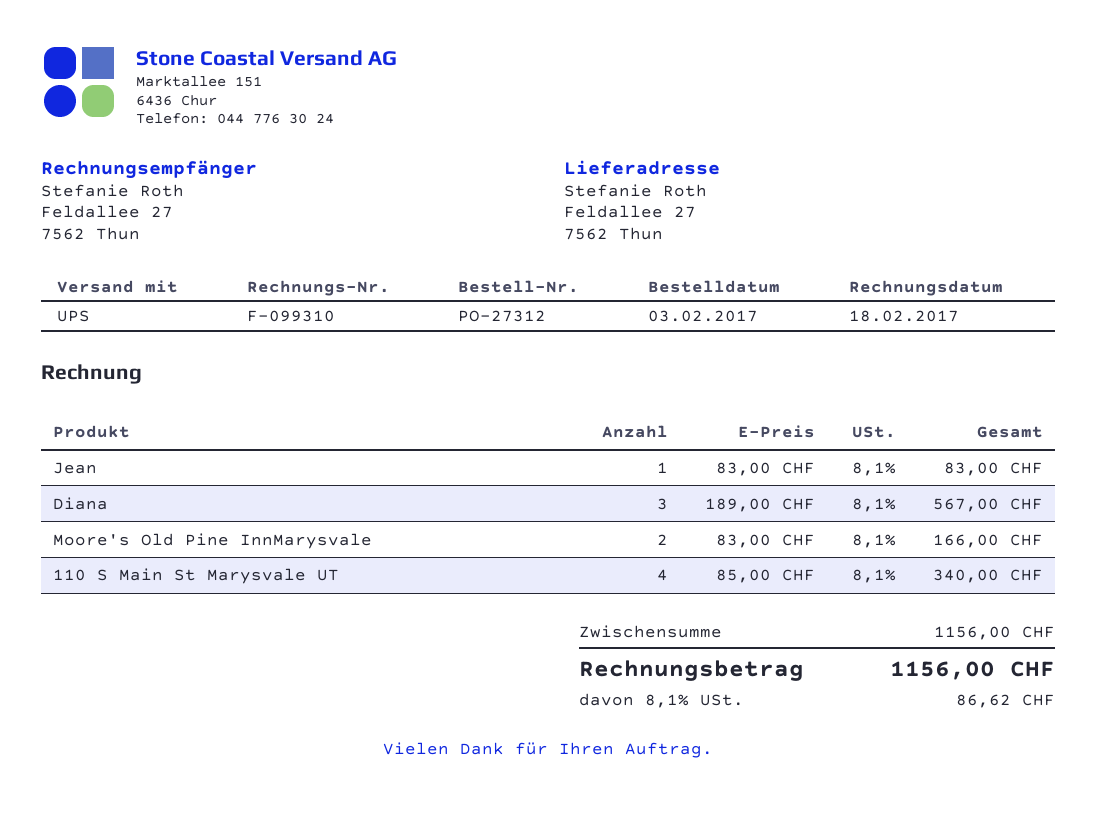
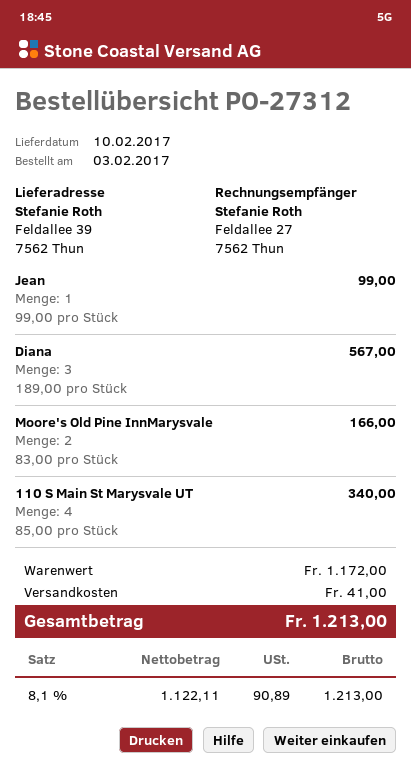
ship to: Feldallee 27, 7562 Thun -> Feldallee 39, 7562 Thun
Jean: 1 x 83.00 = 83.00 -> 1 x 99.00 = 99.00
subtotal: 1156.00 -> 1172.00
shipping: none -> 41.00
tax: 8.1% = 86.62 -> 8.1% = 90.89
total: 1156.00 -> 1213.00

